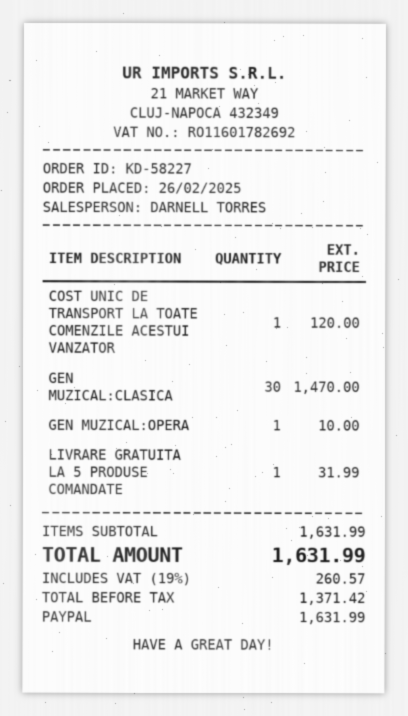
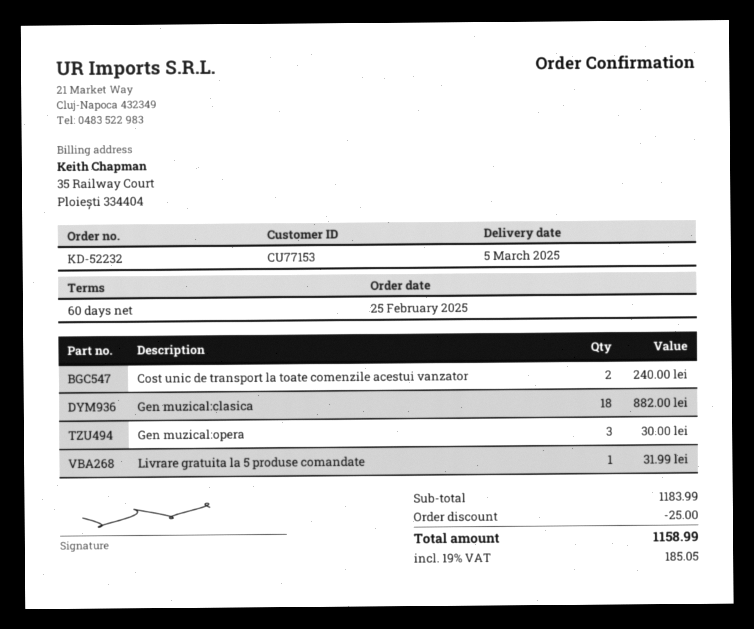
order number: KD-58227 -> KD-52232
order date: 2025-02-26 -> 2025-02-25
COST UNIC DE TRANSPORT LA TOATE COMENZILE ACESTUI VANZATOR: 1 for 120.00 -> 2 for 240.00
GEN MUZICAL:CLASICA: 30 for 1470.00 -> 18 for 882.00
GEN MUZICAL:OPERA: 1 for 10.00 -> 3 for 30.00
subtotal: 1631.99 -> 1183.99
discount: none -> 25.00
tax: 19% = 260.57 -> 19% = 185.05
total: 1631.99 -> 1158.99

